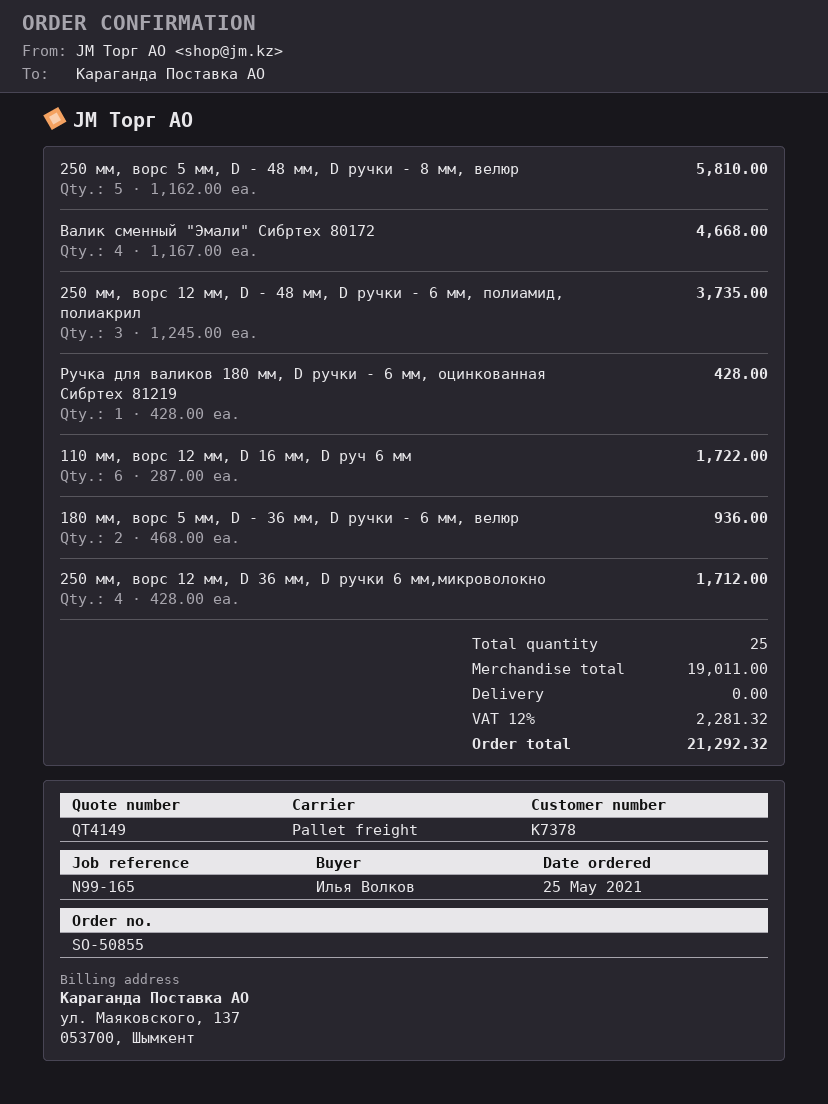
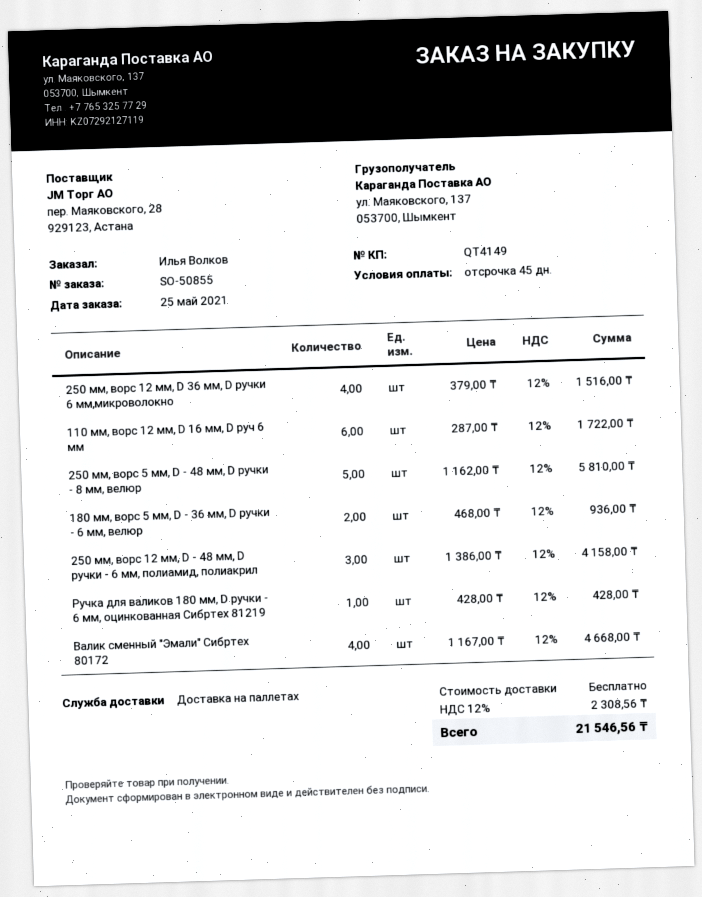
250 мм, ворс 12 мм, D - 48 мм, D ручки - 6 мм, полиамид, полиакрил: 3 x 1245.00 = 3735.00 -> 3 x 1386.00 = 4158.00
250 мм, ворс 12 мм, D 36 мм, D ручки 6 мм,микроволокно: 4 x 428.00 = 1712.00 -> 4 x 379.00 = 1516.00
tax: 12% = 2281.32 -> 12% = 2308.56
total: 21292.32 -> 21546.56

